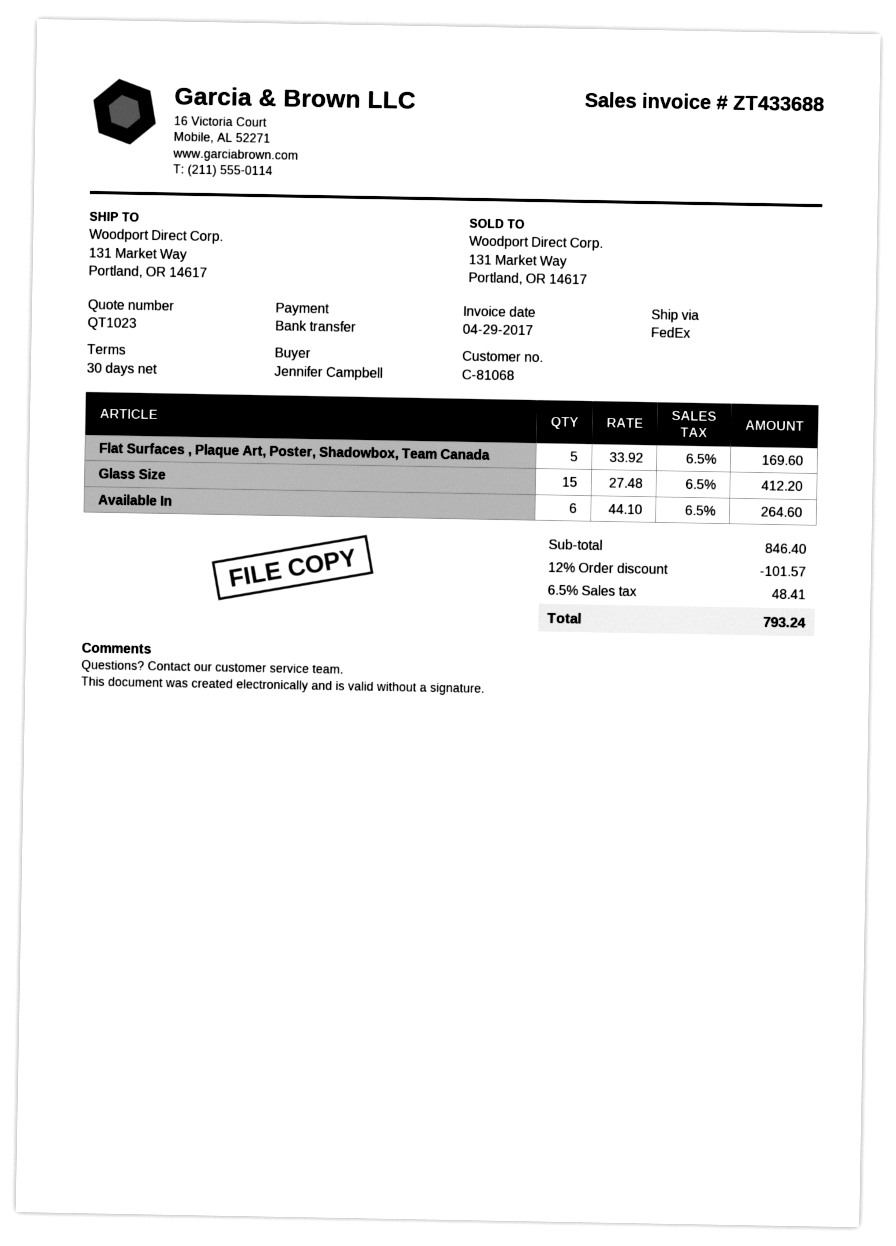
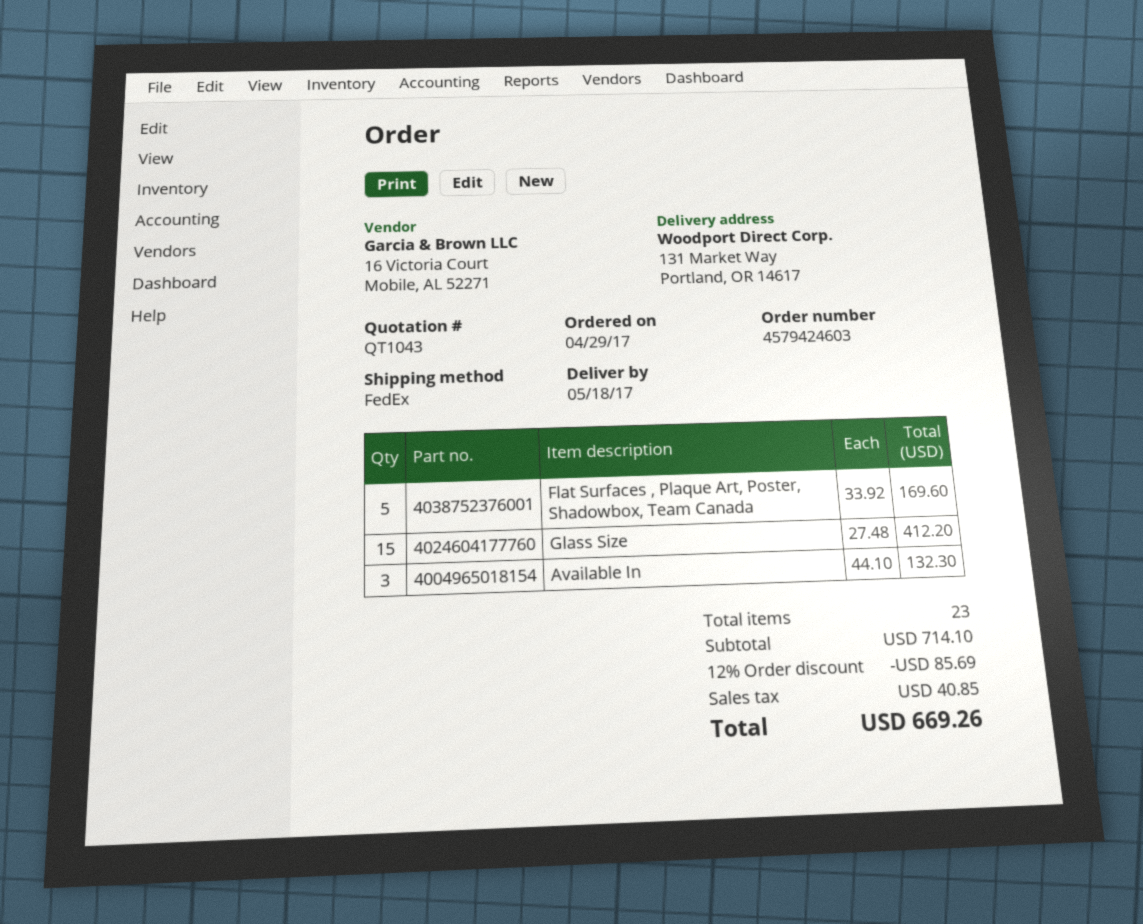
quote number: QT1023 -> QT1043
Available In: 6 x 44.10 = 264.60 -> 3 x 44.10 = 132.30
subtotal: 846.40 -> 714.10
discount: 12% = 101.57 -> 12% = 85.69
tax: 48.41 -> 40.85
total: 793.24 -> 669.26

